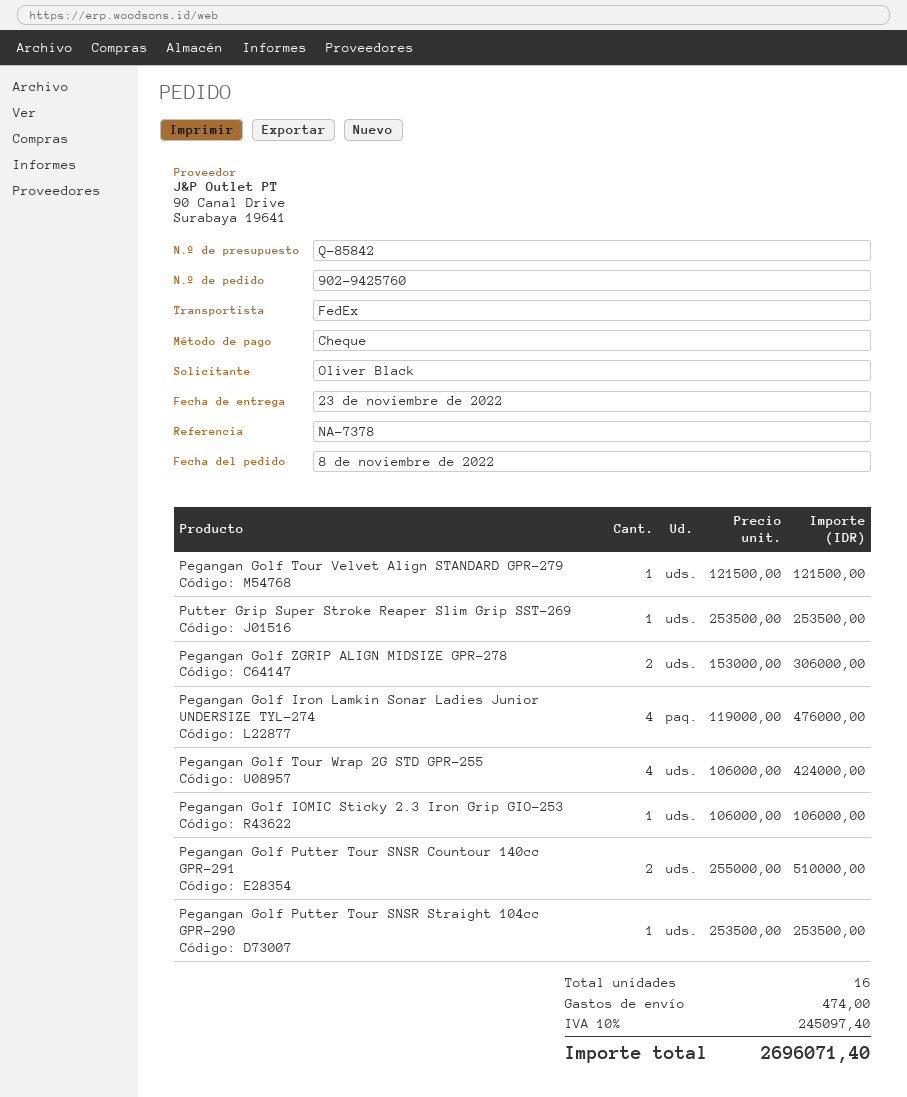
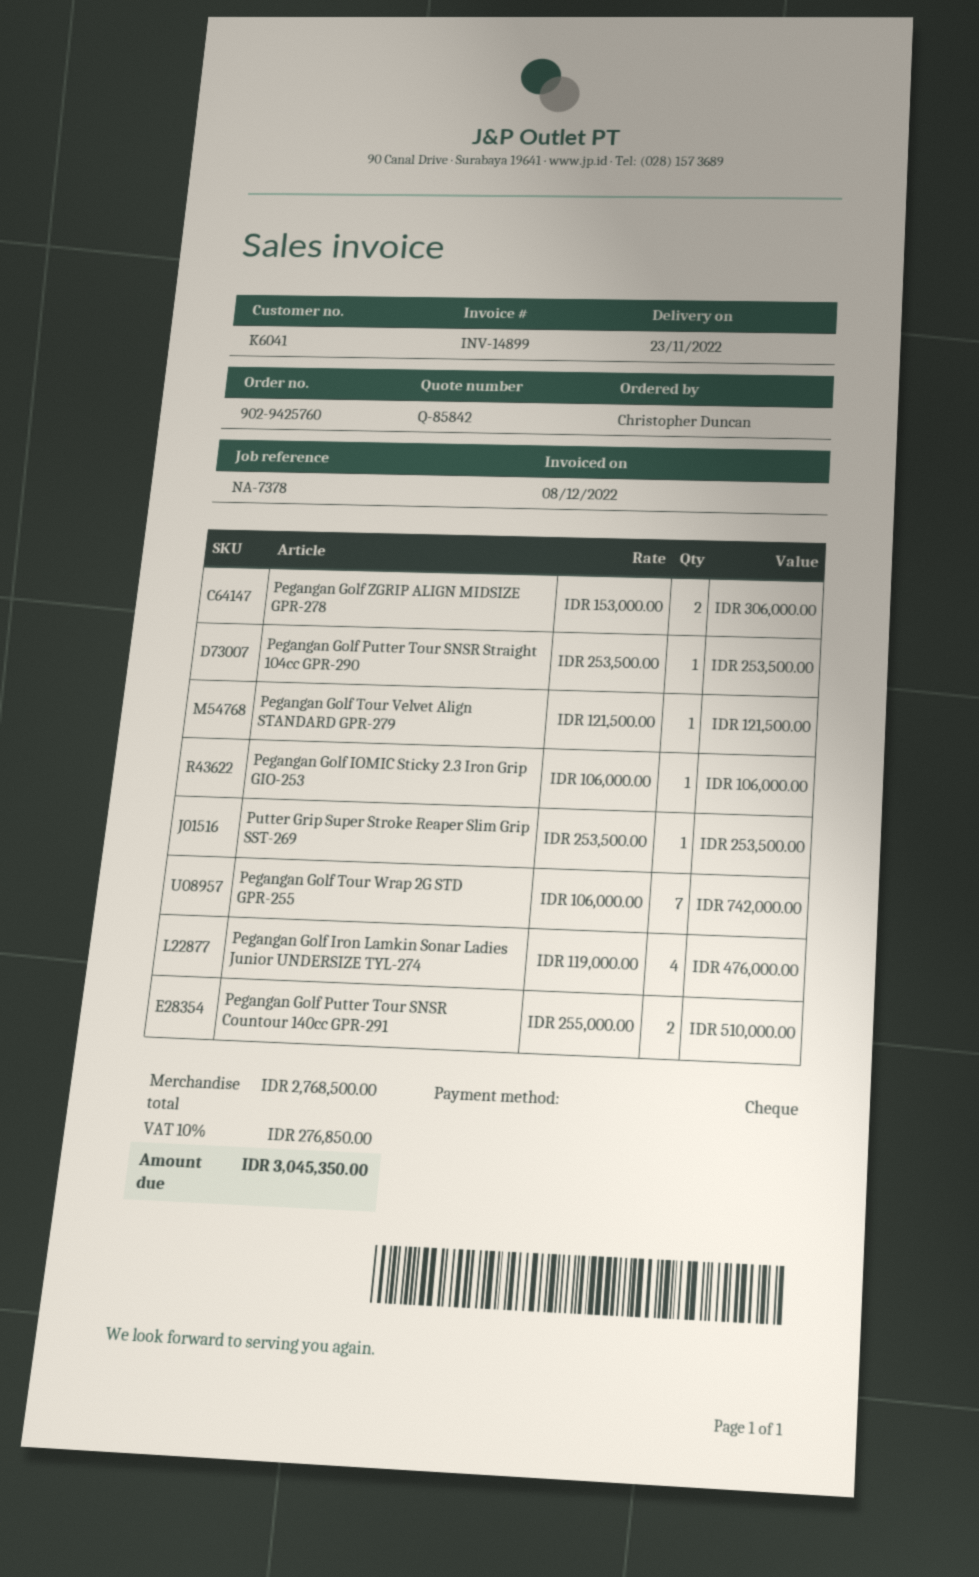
ordered by: Oliver Black -> Christopher Duncan
Pegangan Golf Tour Wrap 2G STD GPR-255: 4 x 106000.00 = 424000.00 -> 7 x 106000.00 = 742000.00
shipping: 474.00 -> none
tax: 10% = 245097.40 -> 10% = 276850.00
total: 2696071.40 -> 3045350.00

